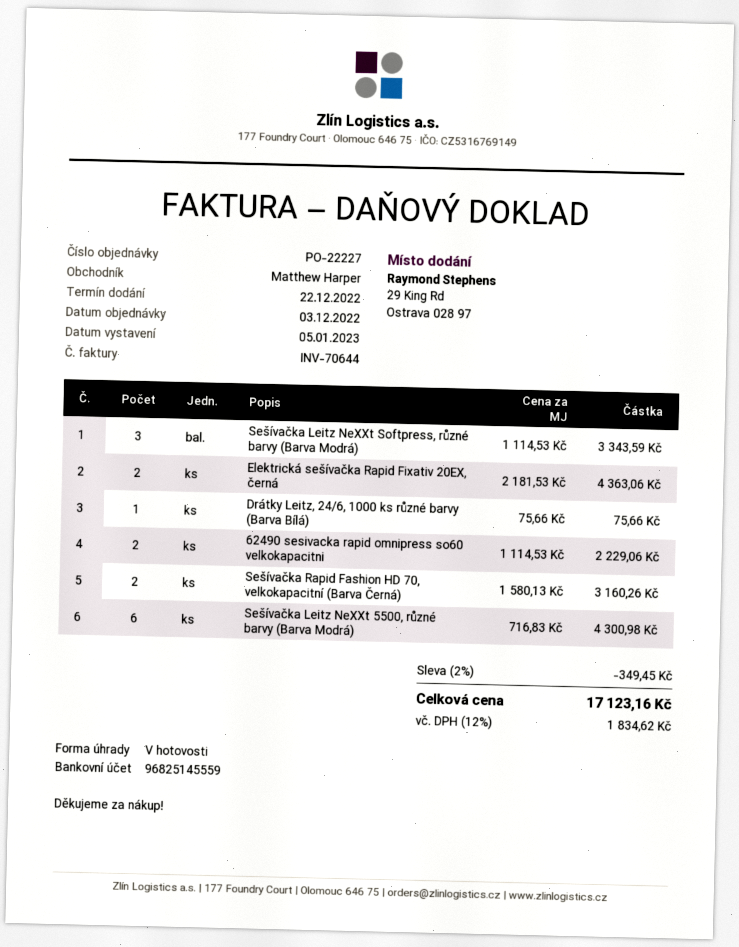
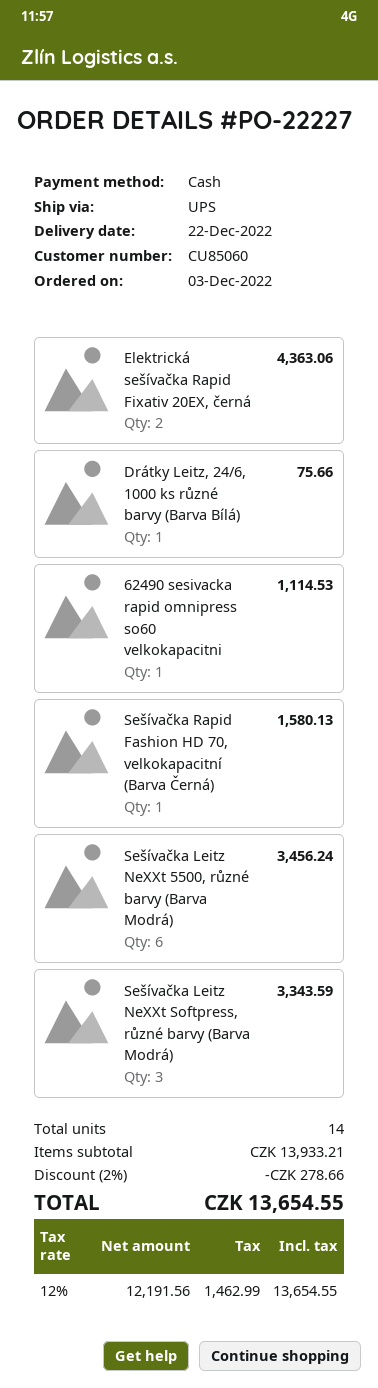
62490 sesivacka rapid omnipress so60 velkokapacitni: 2 for 2229.06 -> 1 for 1114.53
Sešívačka Rapid Fashion HD 70, velkokapacitní (Barva Černá): 2 for 3160.26 -> 1 for 1580.13
Sešívačka Leitz NeXXt 5500, různé barvy (Barva Modrá): 6 for 4300.98 -> 6 for 3456.24
discount: 2% = 349.45 -> 2% = 278.66
tax: 12% = 1834.62 -> 12% = 1462.99
total: 17123.16 -> 13654.55

